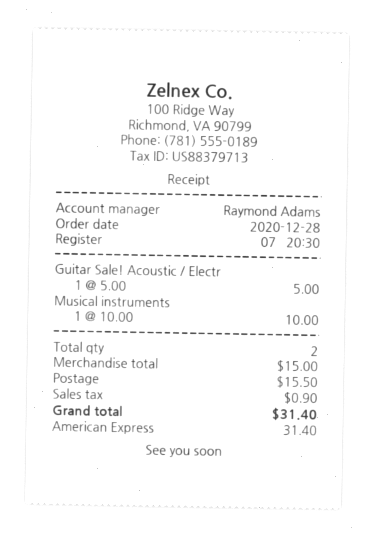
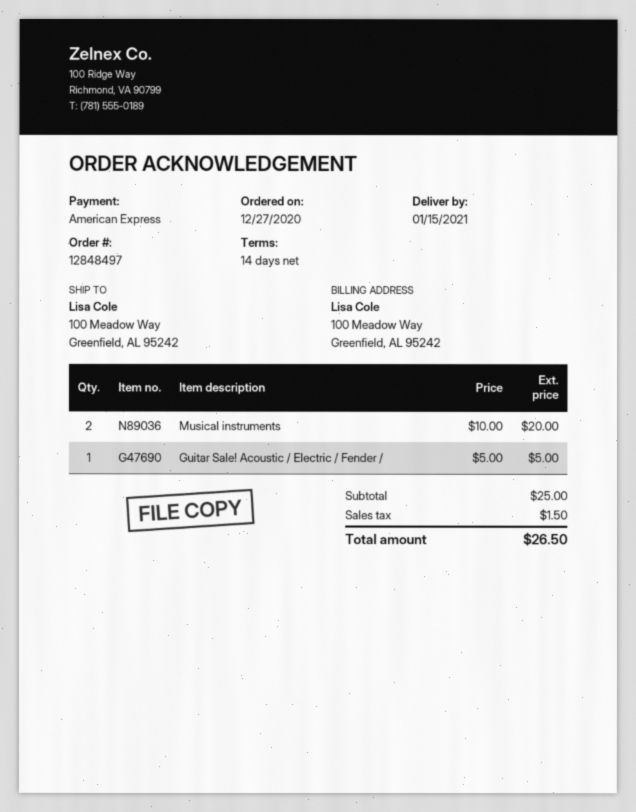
order date: 2020-12-28 -> 2020-12-27
Musical instruments: 1 x 10.00 = 10.00 -> 2 x 10.00 = 20.00
subtotal: 15.00 -> 25.00
shipping: 15.50 -> none
tax: 0.90 -> 1.50
total: 31.40 -> 26.50

